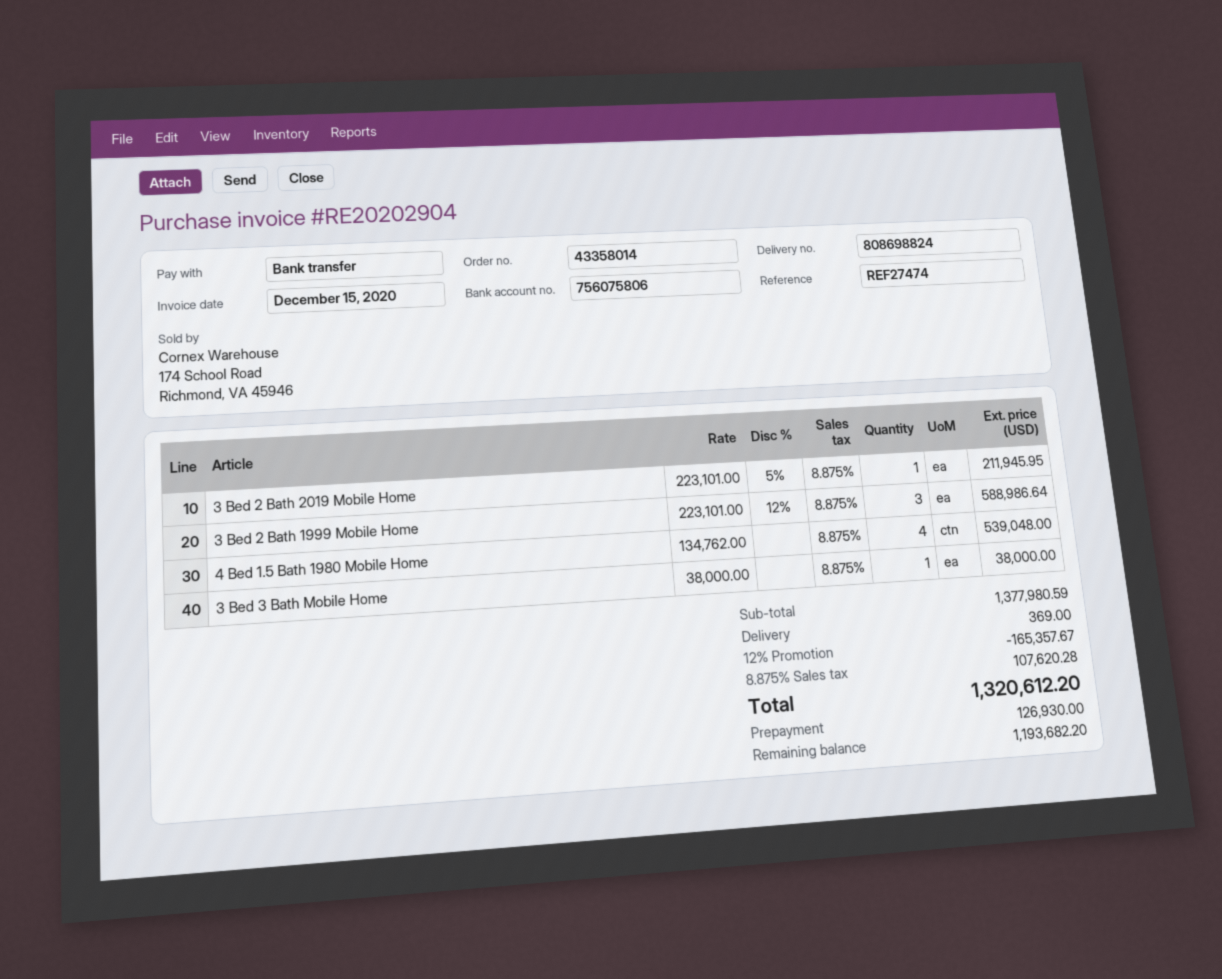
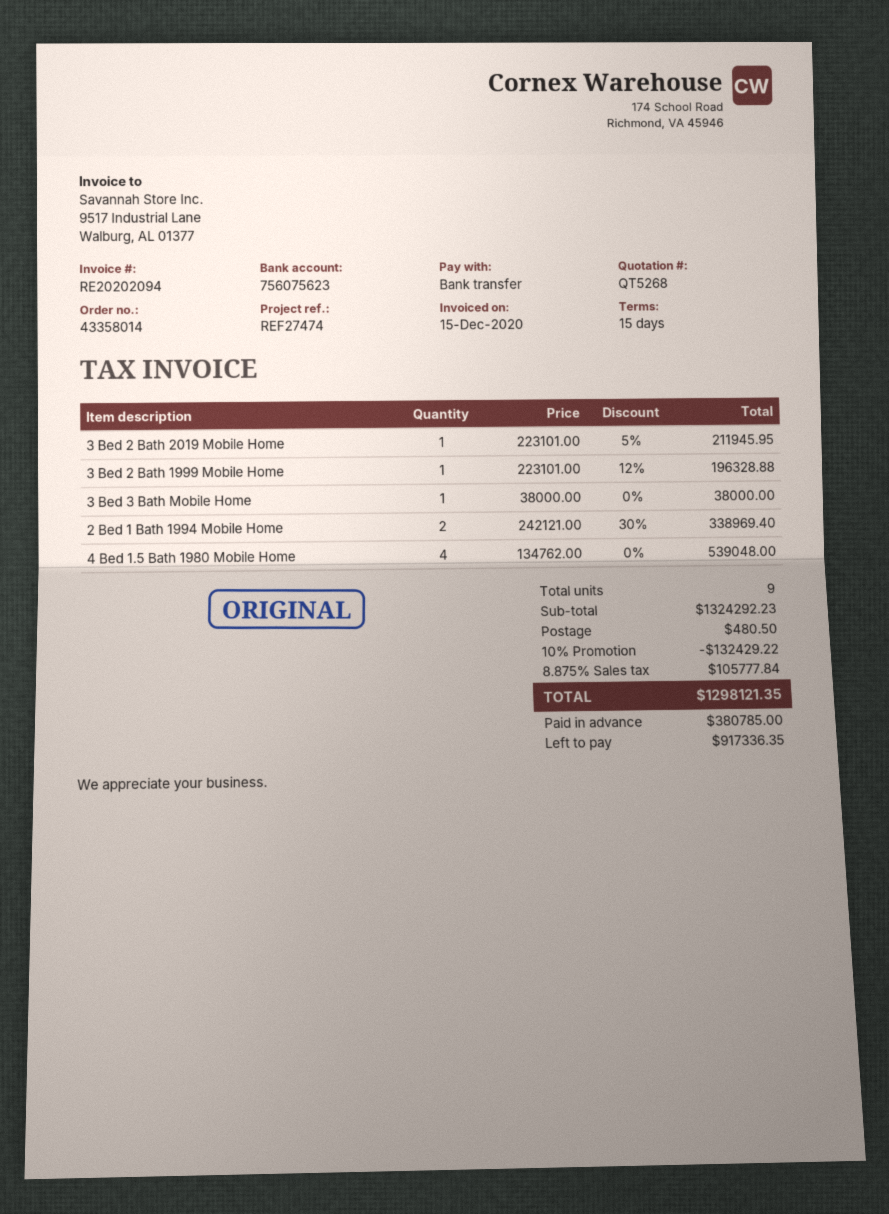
invoice number: RE20202904 -> RE20202094
bank account: 756075806 -> 756075623
3 Bed 2 Bath 1999 Mobile Home: 3 x 223101.00 - 12% = 588986.64 -> 1 x 223101.00 - 12% = 196328.88
2 Bed 1 Bath 1994 Mobile Home: none -> 2 x 242121.00 - 30% = 338969.40
subtotal: 1377980.59 -> 1324292.23
discount: 12% = 165357.67 -> 10% = 132429.22
shipping: 369.00 -> 480.50
tax: 8.875% = 107620.28 -> 8.875% = 105777.84
total: 1320612.20 -> 1298121.35
deposit: 126930.00 -> 380785.00
balance: 1193682.20 -> 917336.35

